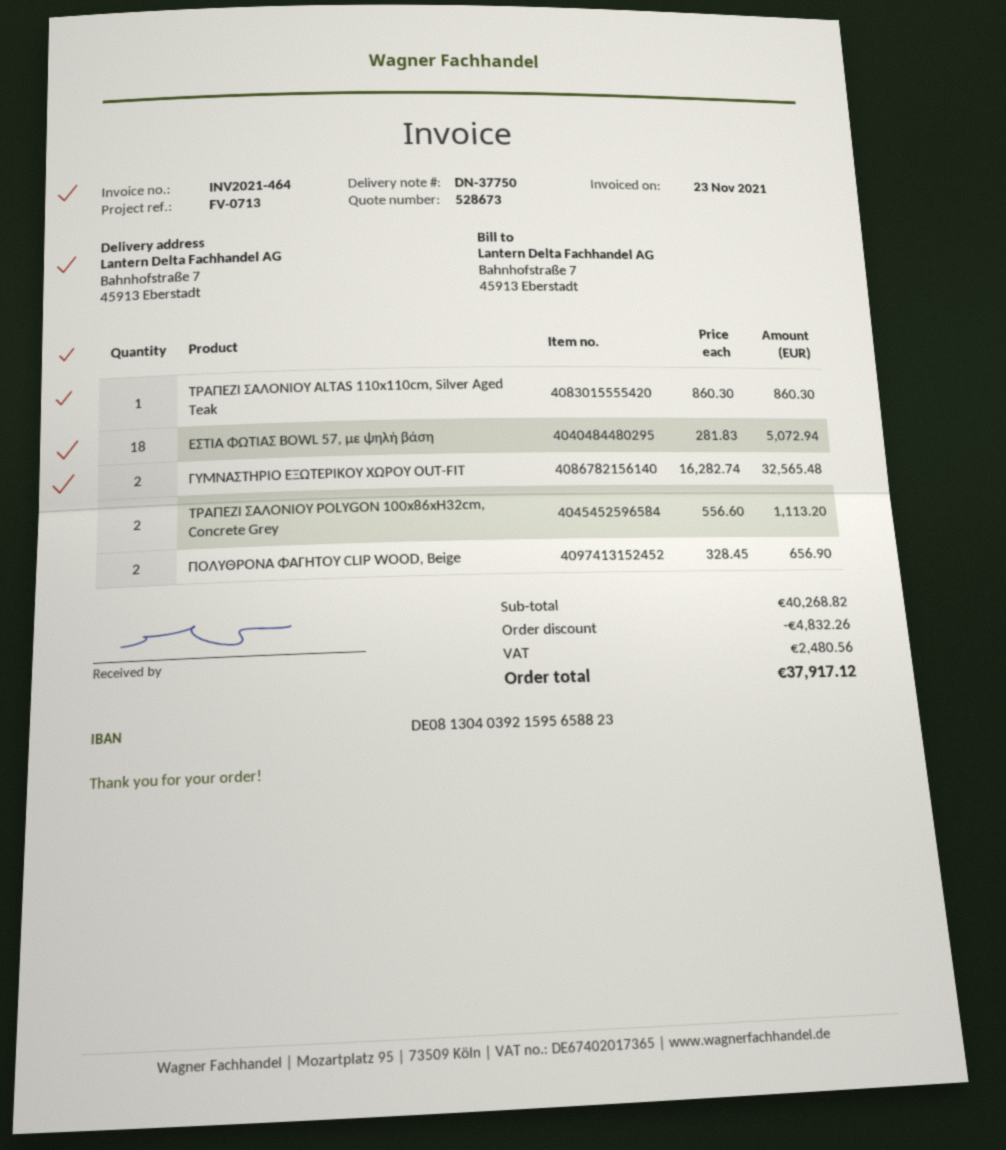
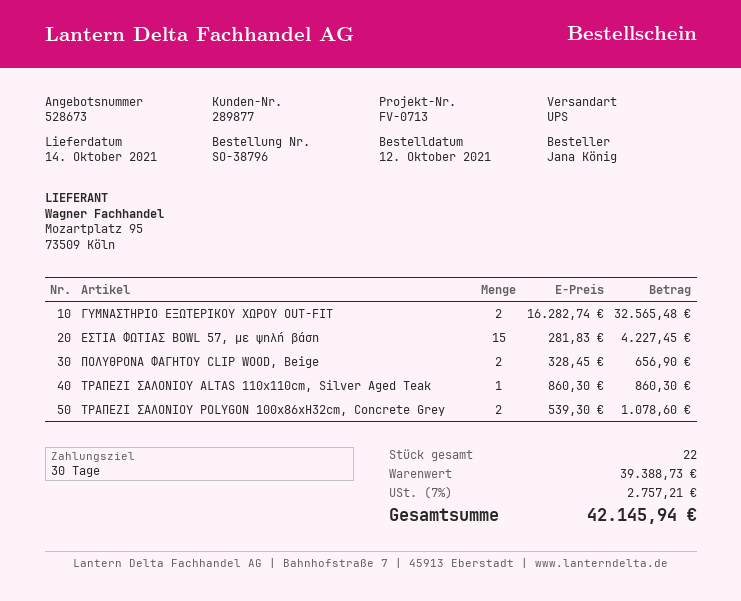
ΕΣΤΙΑ ΦΩΤΙΑΣ BOWL 57, με ψηλή βάση: 18 x 281.83 = 5072.94 -> 15 x 281.83 = 4227.45
ΤΡΑΠΕΖΙ ΣΑΛΟΝΙΟΥ POLYGON 100x86xH32cm, Concrete Grey: 2 x 556.60 = 1113.20 -> 2 x 539.30 = 1078.60
subtotal: 40268.82 -> 39388.73
discount: 4832.26 -> none
tax: 2480.56 -> 2757.21
total: 37917.12 -> 42145.94

